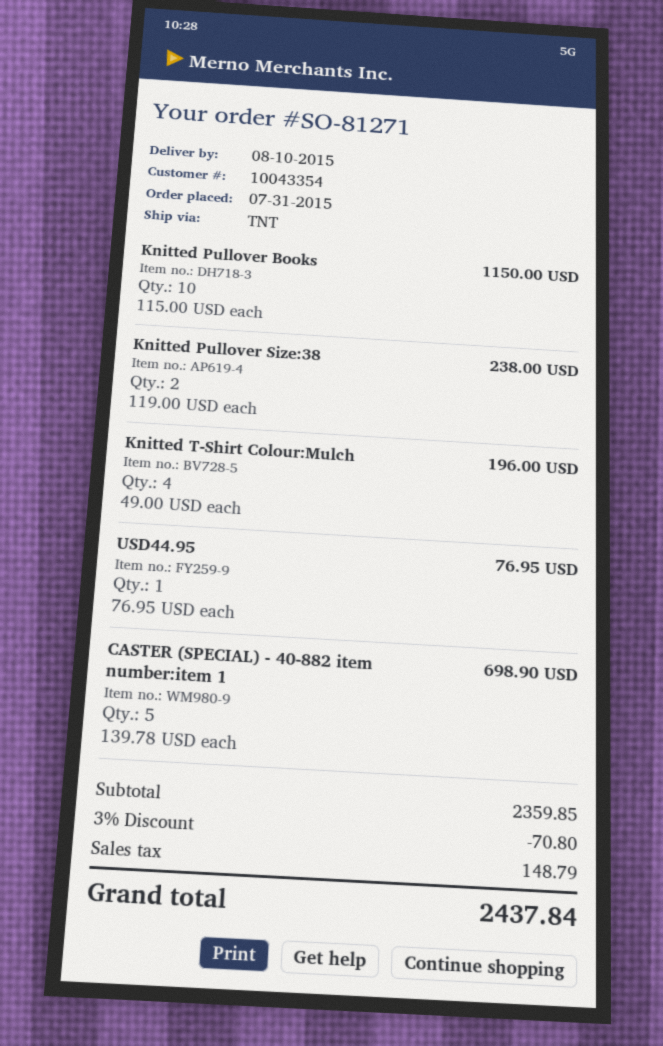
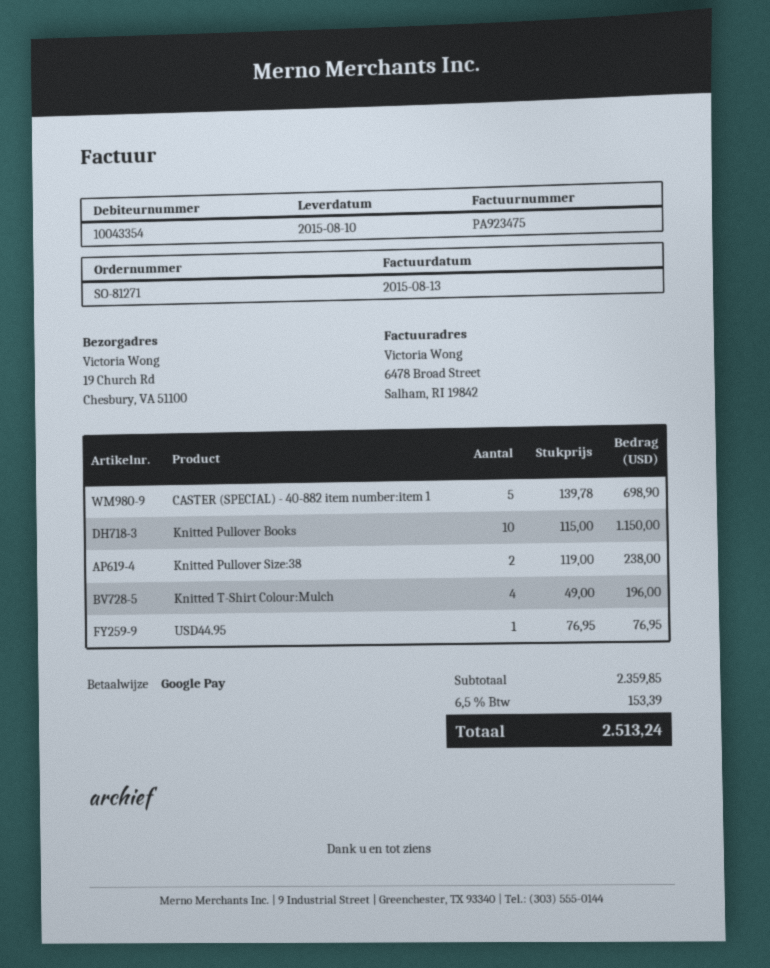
discount: 3% = 70.80 -> none
tax: 148.79 -> 153.39
total: 2437.84 -> 2513.24

